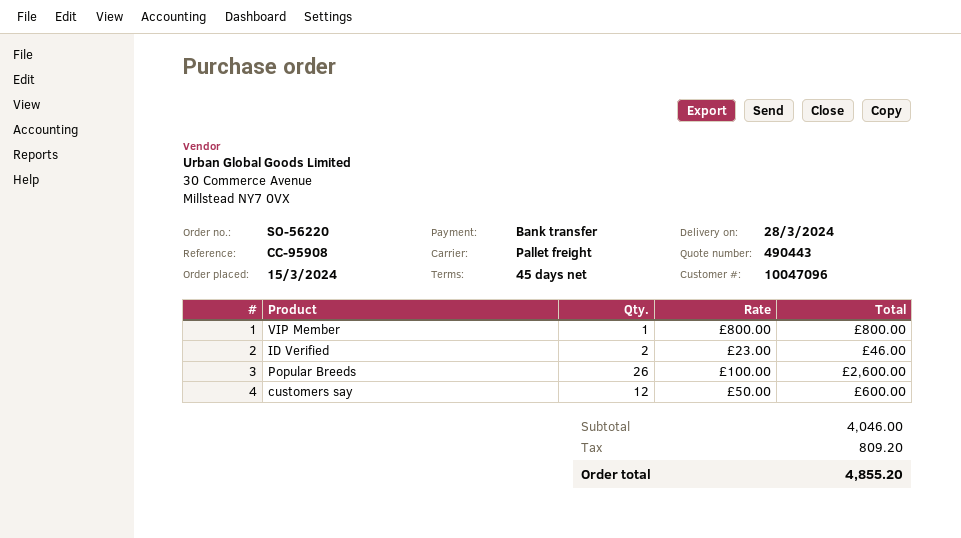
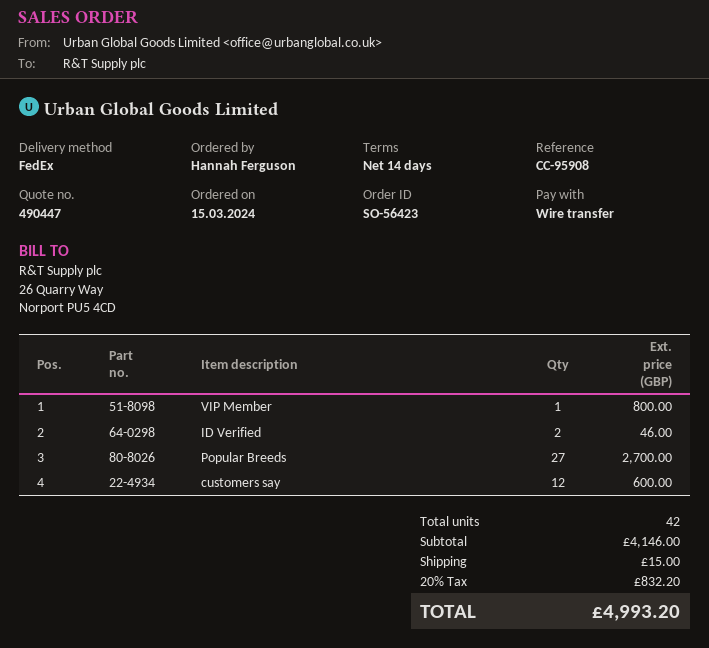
quote number: 490443 -> 490447
order number: SO-56220 -> SO-56423
payment terms: 45 days -> 14 days
shipping method: pallet freight -> FedEx
Popular Breeds: 26 for 2600.00 -> 27 for 2700.00
subtotal: 4046.00 -> 4146.00
shipping: none -> 15.00
tax: 809.20 -> 832.20
total: 4855.20 -> 4993.20

